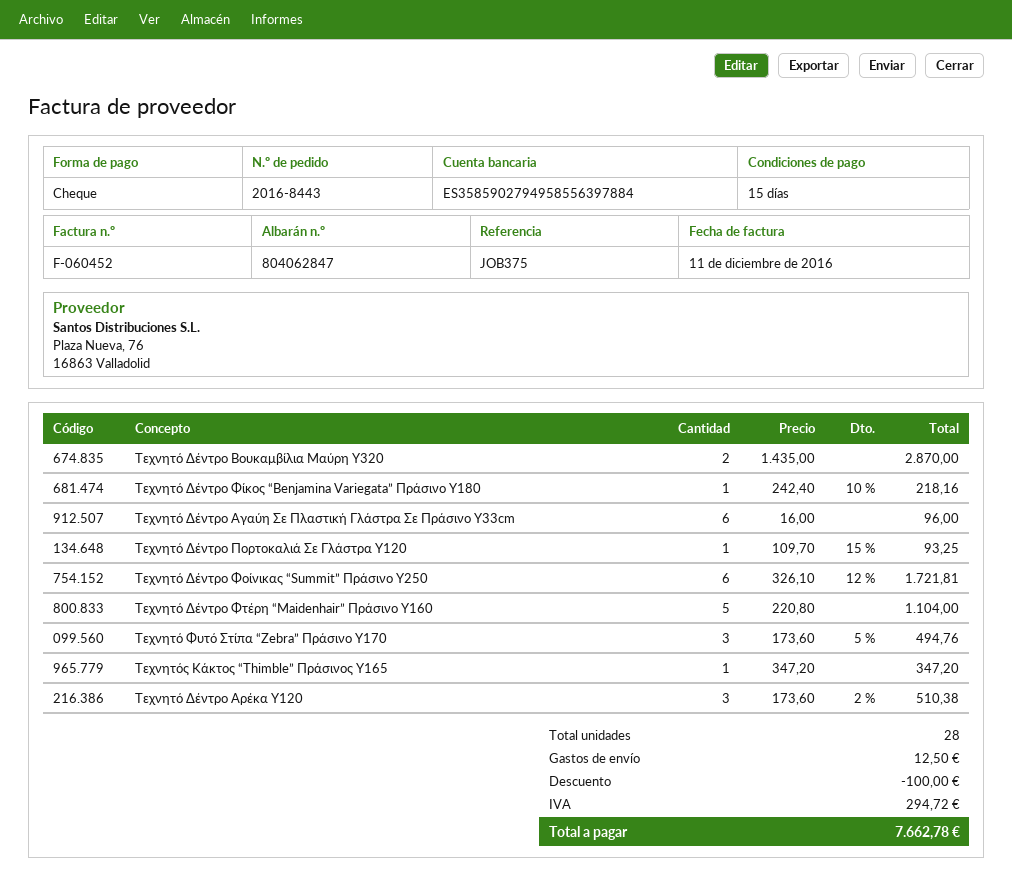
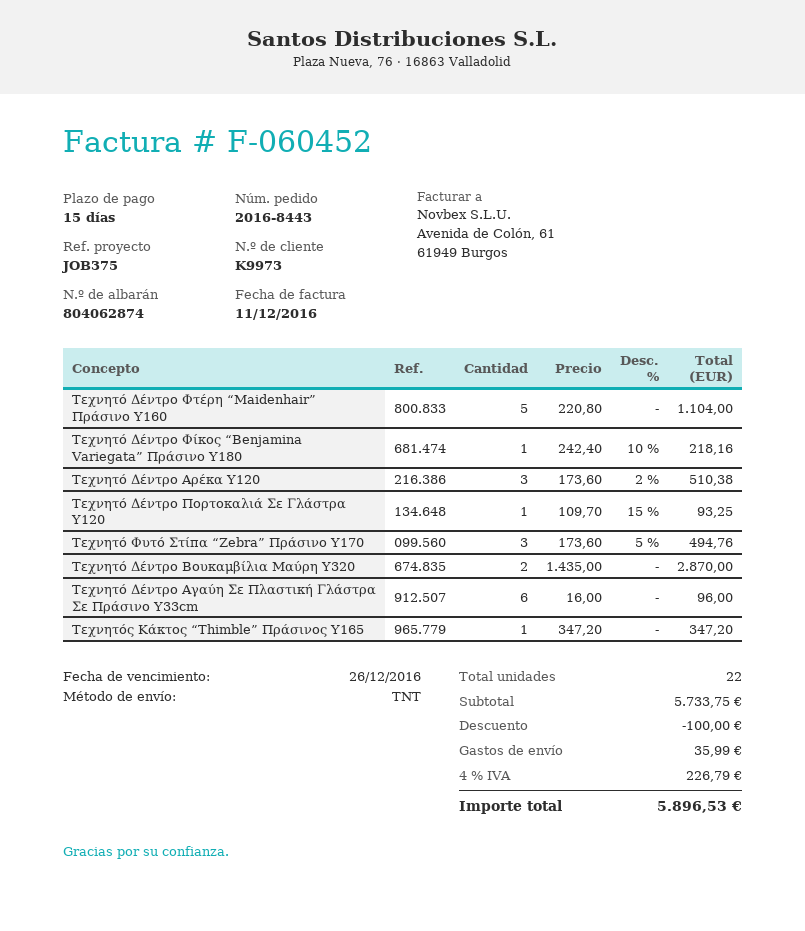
delivery note number: 804062847 -> 804062874
Τεχνητό Δέντρο Φοίνικας “Summit” Πράσινο Υ250: 6 x 326.10 - 12% = 1721.81 -> none
total quantity: 28 -> 22
shipping: 12.50 -> 35.99
tax: 294.72 -> 226.79
total: 7662.78 -> 5896.53

